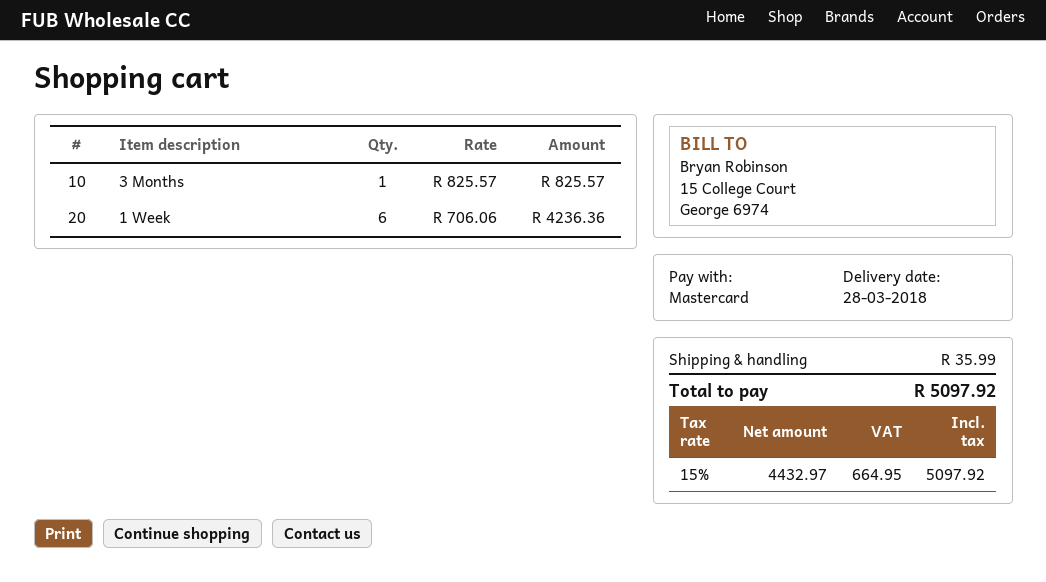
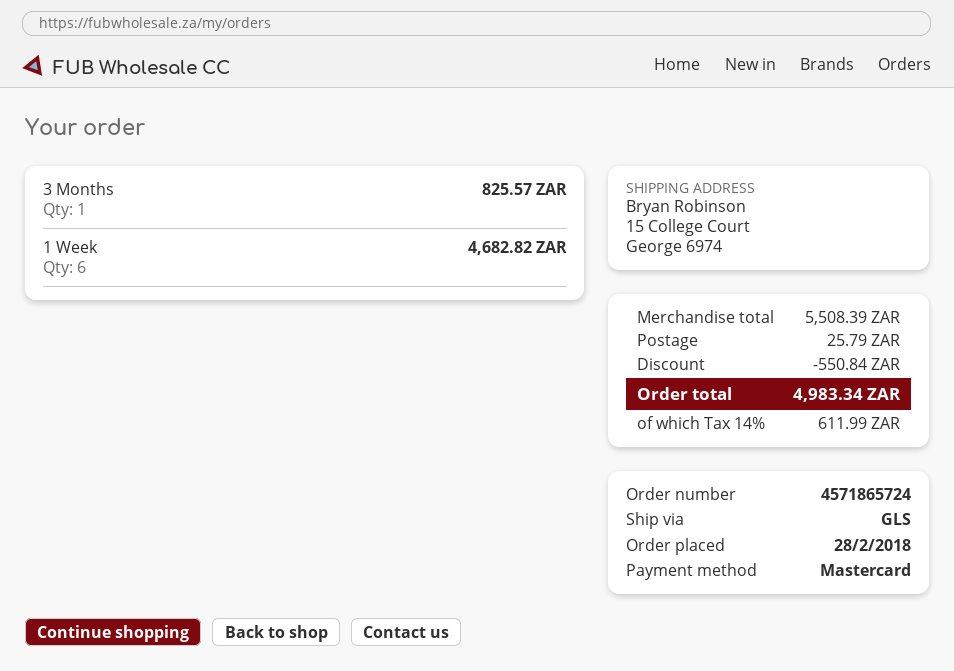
1 Week: 6 for 4236.36 -> 6 for 4682.82
discount: none -> 550.84
shipping: 35.99 -> 25.79
tax: 15% = 664.95 -> 14% = 611.99
total: 5097.92 -> 4983.34

